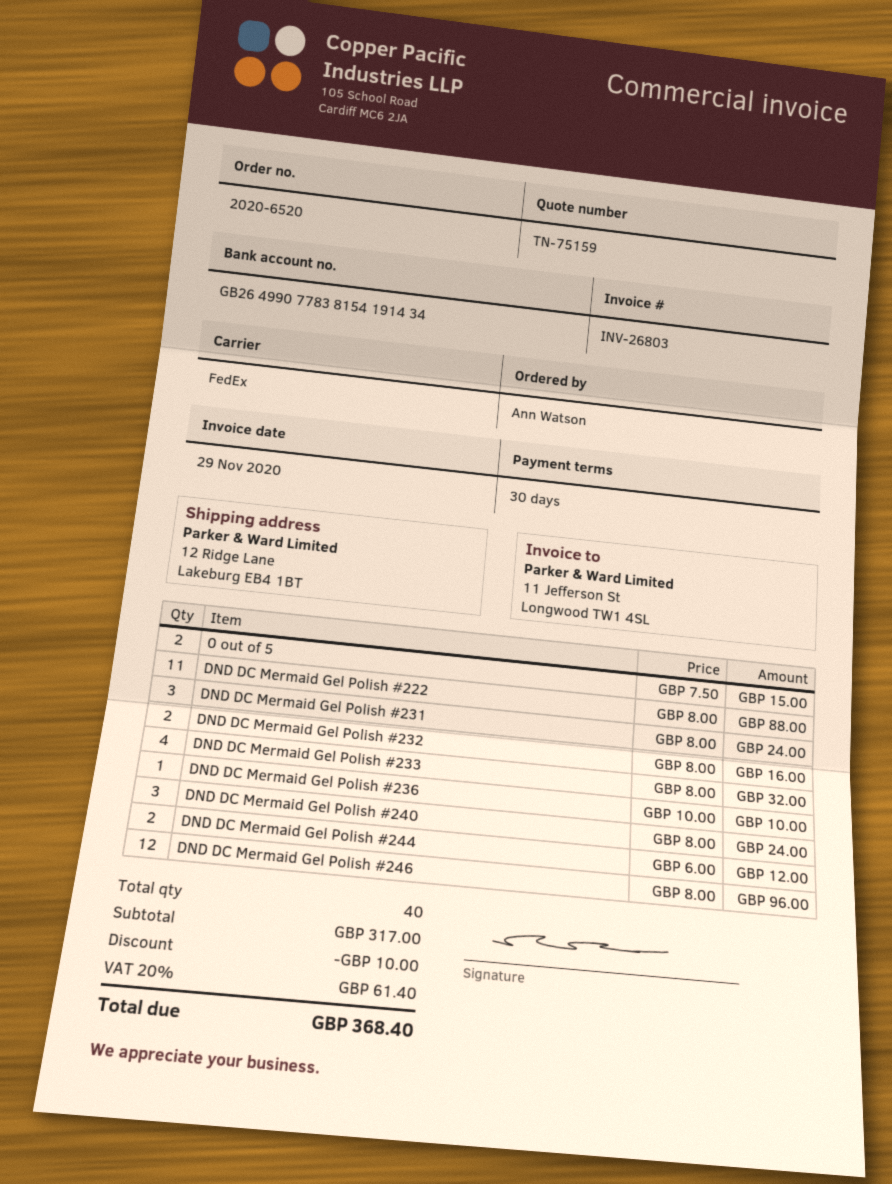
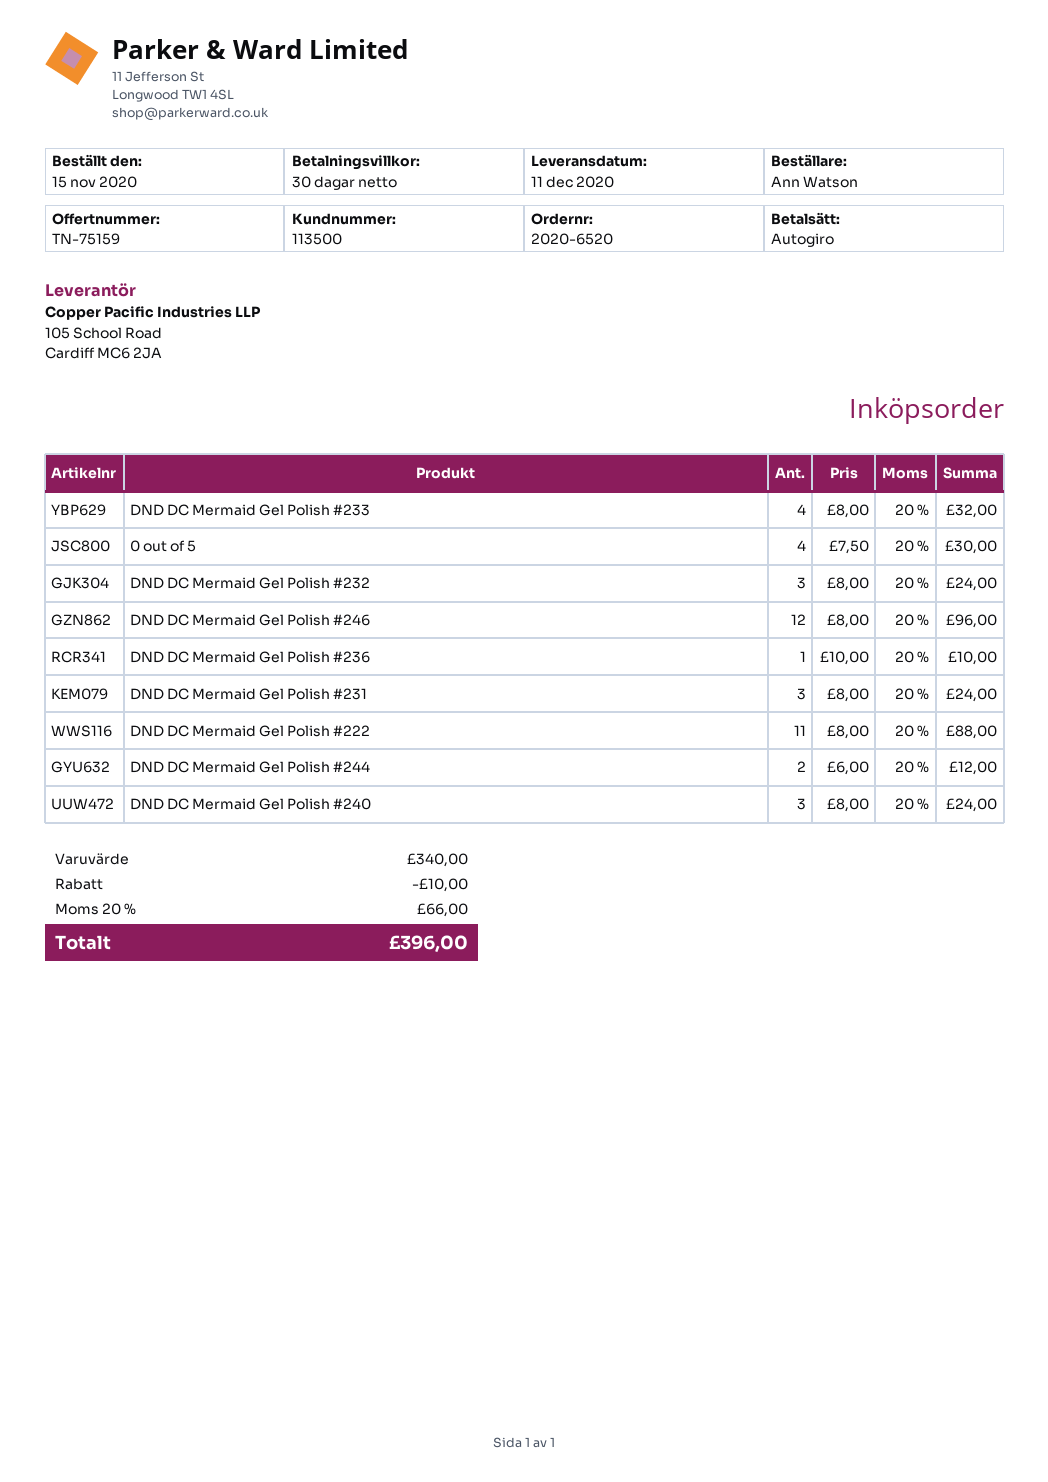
0 out of 5: 2 x 7.50 = 15.00 -> 4 x 7.50 = 30.00
DND DC Mermaid Gel Polish #232: 2 x 8.00 = 16.00 -> 3 x 8.00 = 24.00
subtotal: 317.00 -> 340.00
tax: 20% = 61.40 -> 20% = 66.00
total: 368.40 -> 396.00

